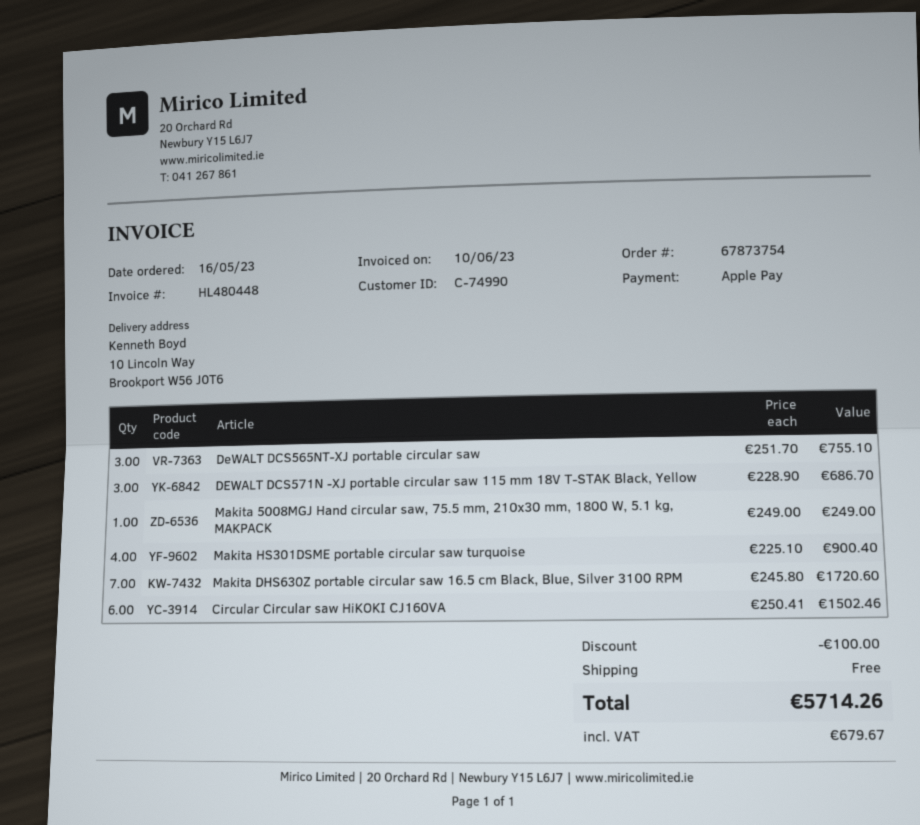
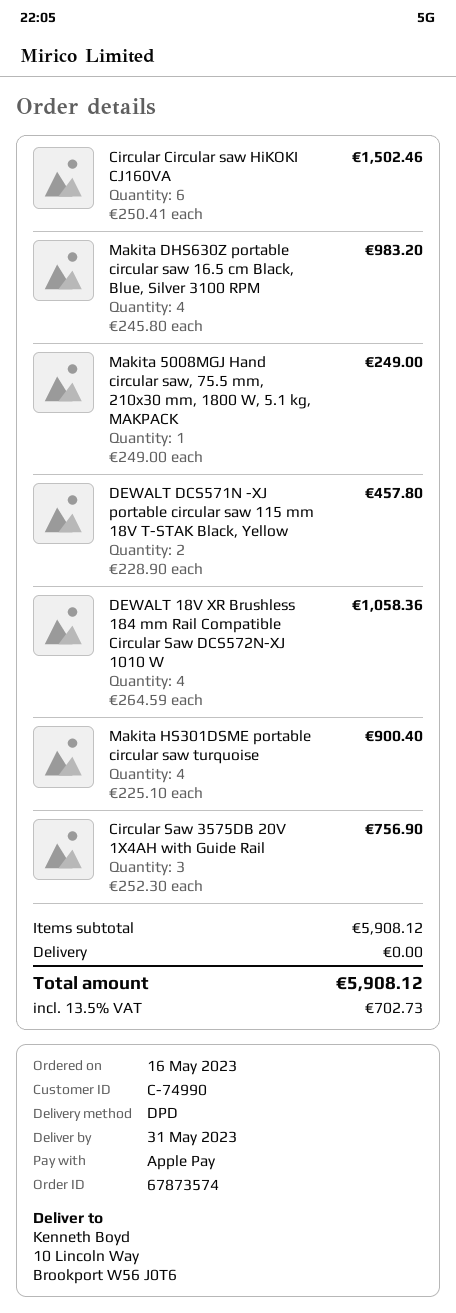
order number: 67873754 -> 67873574
DeWALT DCS565NT-XJ portable circular saw: 3 x 251.70 = 755.10 -> none
DEWALT DCS571N -XJ portable circular saw 115 mm 18V T-STAK Black, Yellow: 3 x 228.90 = 686.70 -> 2 x 228.90 = 457.80
Makita DHS630Z portable circular saw 16.5 cm Black, Blue, Silver 3100 RPM: 7 x 245.80 = 1720.60 -> 4 x 245.80 = 983.20
DEWALT 18V XR Brushless 184 mm Rail Compatible Circular Saw DCS572N-XJ 1010 W: none -> 4 x 264.59 = 1058.36
Circular Saw 3575DB 20V 1X4AH with Guide Rail: none -> 3 x 252.30 = 756.90
discount: 100.00 -> none
tax: 679.67 -> 702.73
total: 5714.26 -> 5908.12

